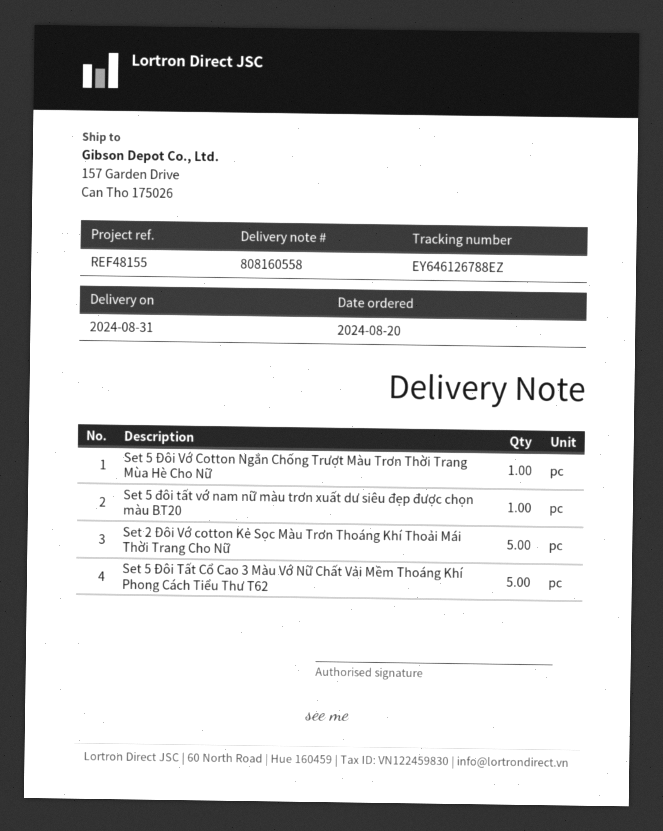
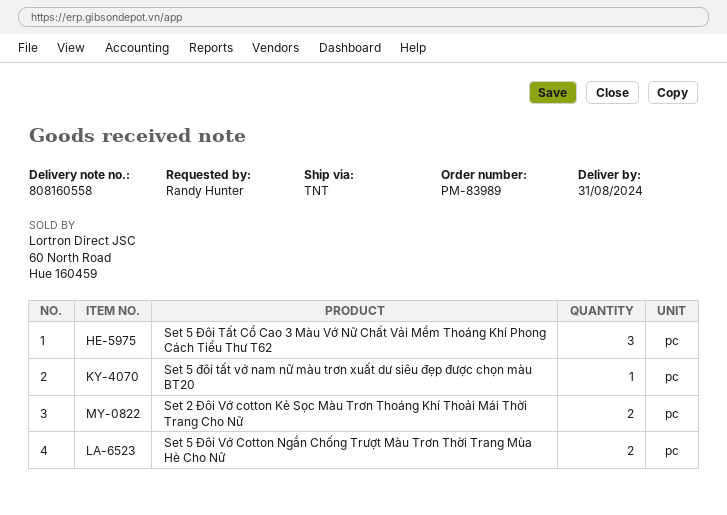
Set 5 Đôi Vớ Cotton Ngắn Chống Trượt Màu Trơn Thời Trang Mùa Hè Cho Nữ: 1 -> 2
Set 2 Đôi Vớ cotton Kẻ Sọc Màu Trơn Thoáng Khí Thoải Mái Thời Trang Cho Nữ: 5 -> 2
Set 5 Đôi Tất Cổ Cao 3 Màu Vớ Nữ Chất Vải Mềm Thoáng Khí Phong Cách Tiểu Thư T62: 5 -> 3

